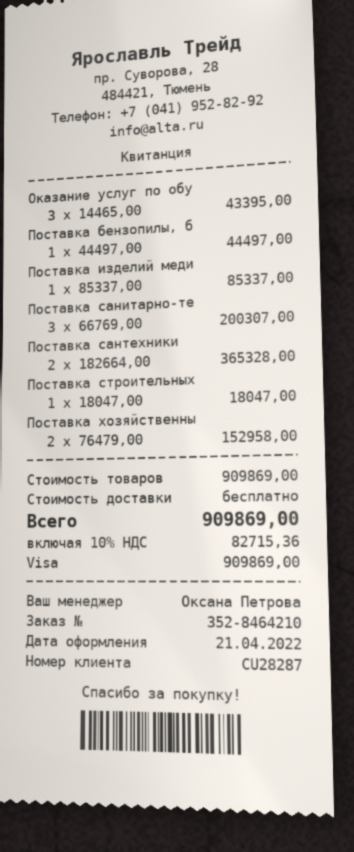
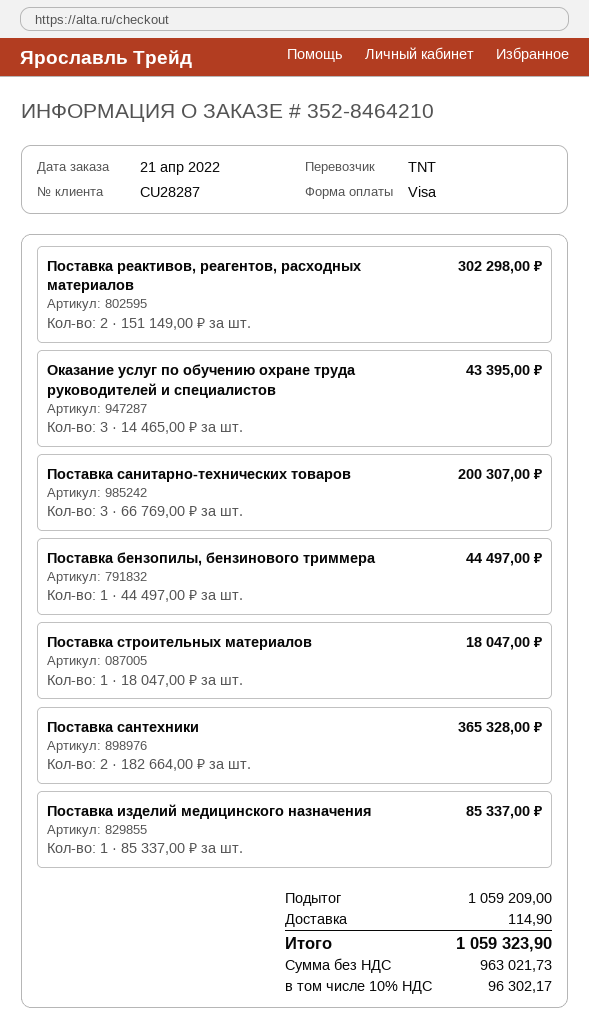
Поставка хозяйственны: 2 x 76479.00 = 152958.00 -> none
Поставка реактивов, реагентов, расходных материалов: none -> 2 x 151149.00 = 302298.00
subtotal: 909869.00 -> 1059209.00
shipping: 0.00 -> 114.90
tax: 10% = 82715.36 -> 10% = 96302.17
total: 909869.00 -> 1059323.90

